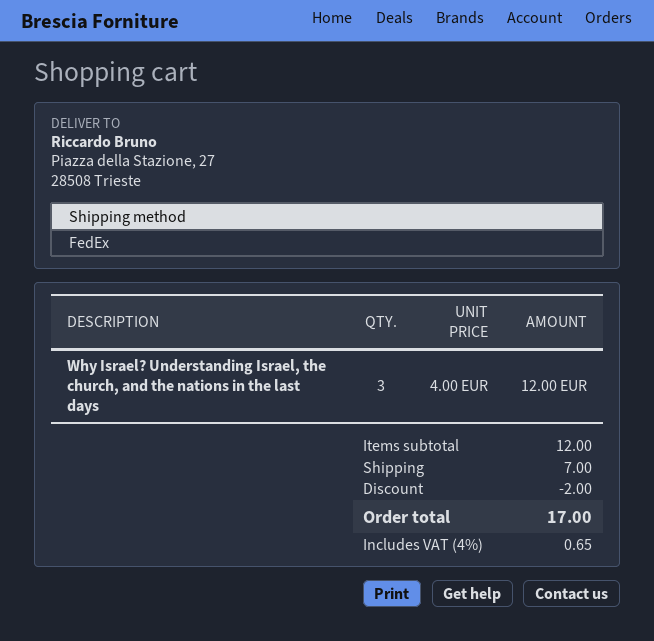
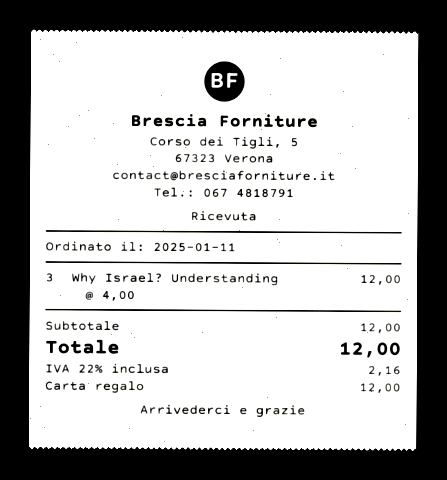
discount: 2.00 -> none
shipping: 7.00 -> none
tax: 4% = 0.65 -> 22% = 2.16
total: 17.00 -> 12.00

